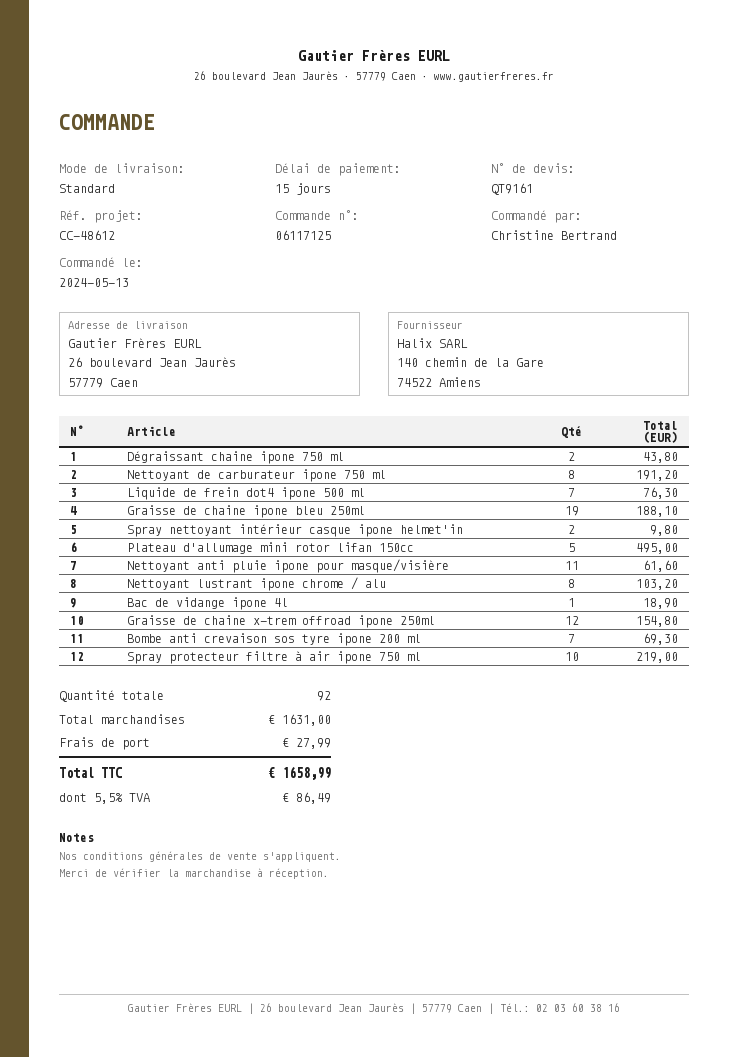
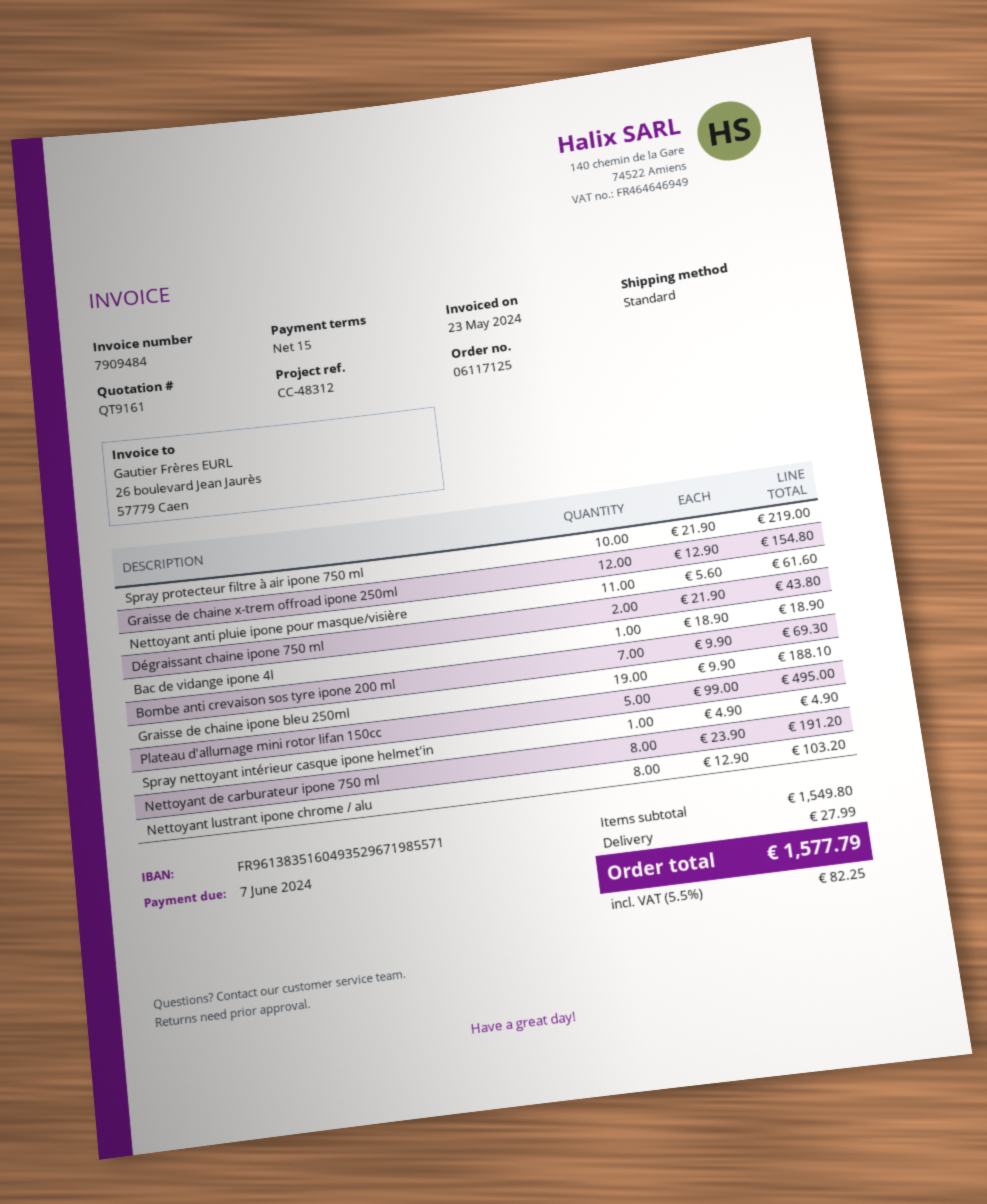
reference: CC-48612 -> CC-48312
Liquide de frein dot4 ipone 500 ml: 7 for 76.30 -> none
Spray nettoyant intérieur casque ipone helmet'in: 2 for 9.80 -> 1 for 4.90
subtotal: 1631.00 -> 1549.80
tax: 5.5% = 86.49 -> 5.5% = 82.25
total: 1658.99 -> 1577.79

